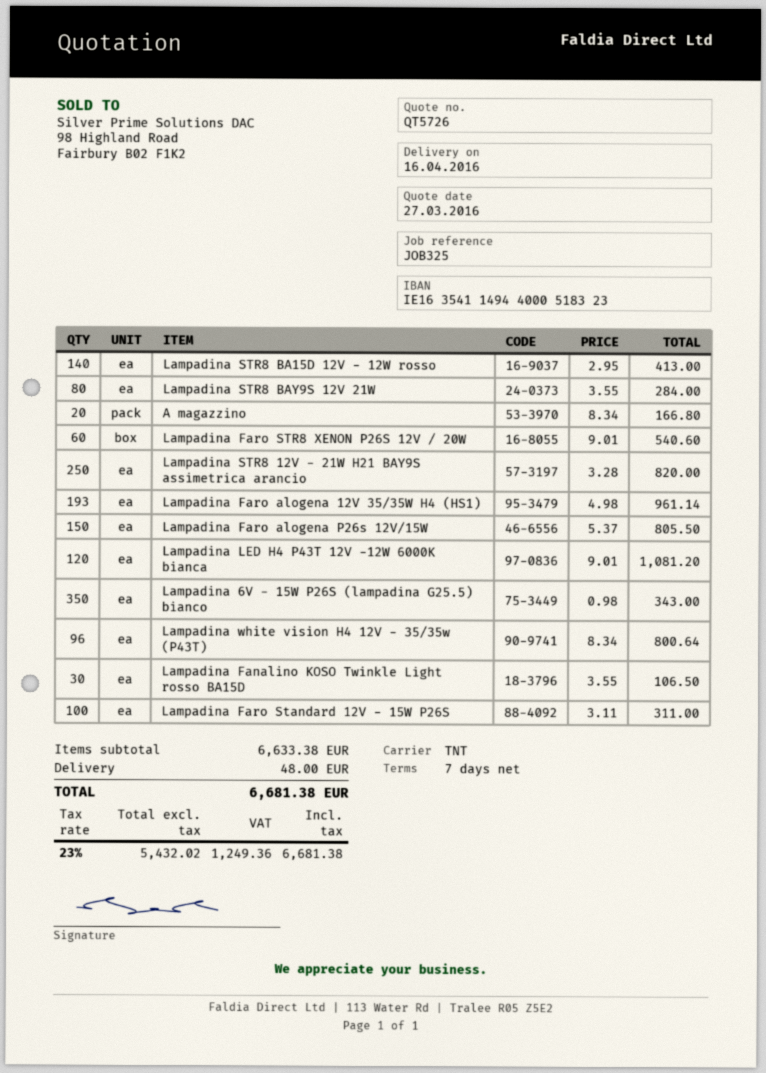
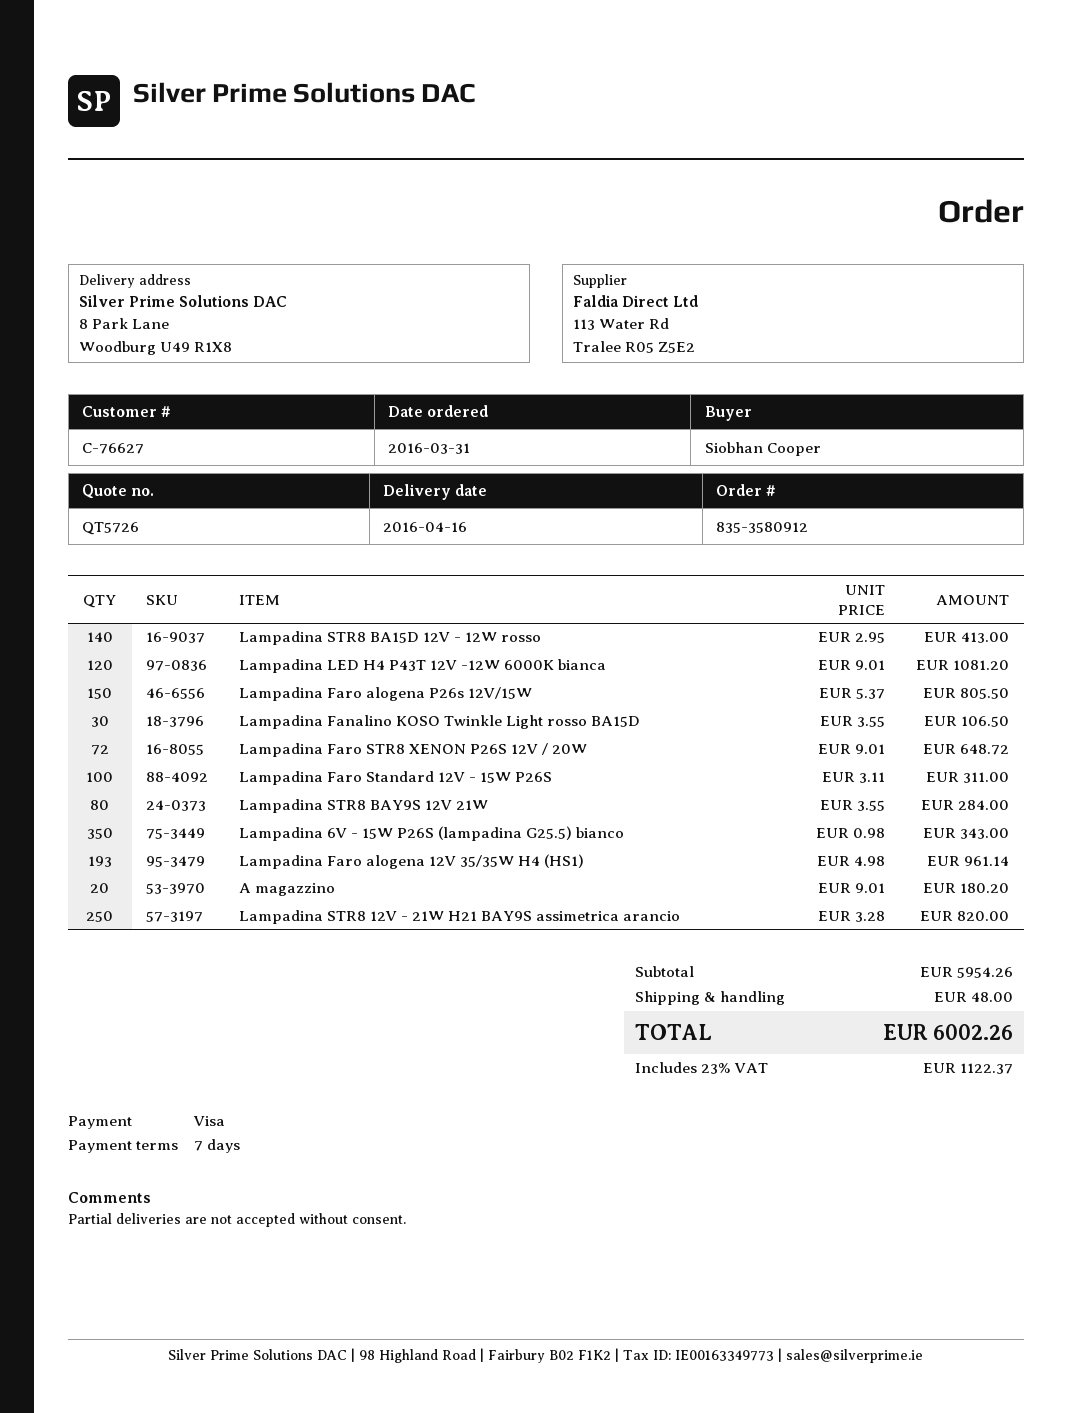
A magazzino: 20 x 8.34 = 166.80 -> 20 x 9.01 = 180.20
Lampadina Faro STR8 XENON P26S 12V / 20W: 60 x 9.01 = 540.60 -> 72 x 9.01 = 648.72
Lampadina white vision H4 12V - 35/35w (P43T): 96 x 8.34 = 800.64 -> none
subtotal: 6633.38 -> 5954.26
tax: 23% = 1249.36 -> 23% = 1122.37
total: 6681.38 -> 6002.26

